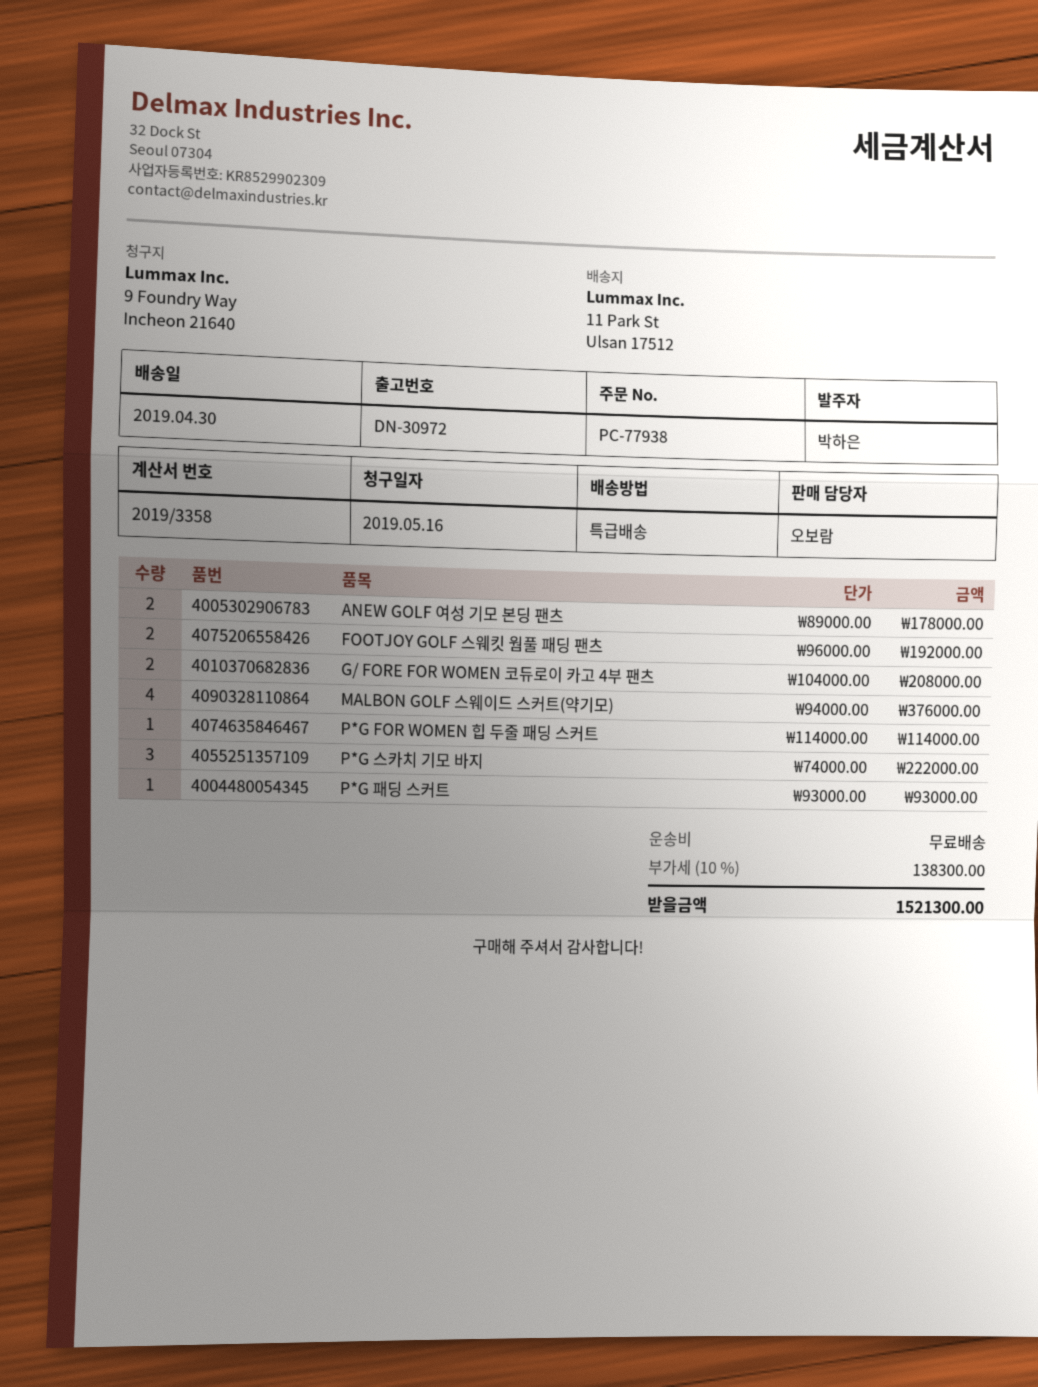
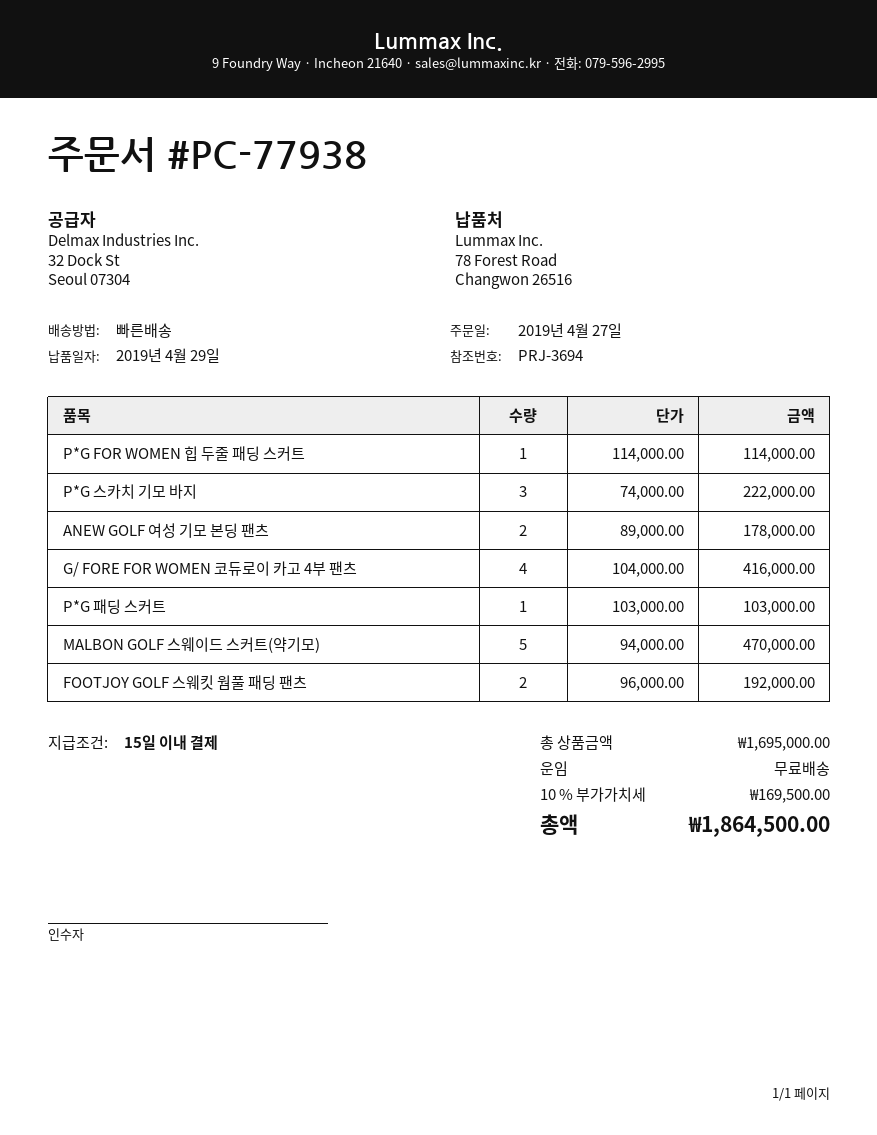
delivery date: 2019-04-30 -> 2019-04-29
ship to: 11 Park St, Ulsan 17512 -> 78 Forest Road, Changwon 26516
G/ FORE FOR WOMEN 코듀로이 카고 4부 팬츠: 2 x 104000.00 = 208000.00 -> 4 x 104000.00 = 416000.00
MALBON GOLF 스웨이드 스커트(약기모): 4 x 94000.00 = 376000.00 -> 5 x 94000.00 = 470000.00
P*G 패딩 스커트: 1 x 93000.00 = 93000.00 -> 1 x 103000.00 = 103000.00
tax: 10% = 138300.00 -> 10% = 169500.00
total: 1521300.00 -> 1864500.00

